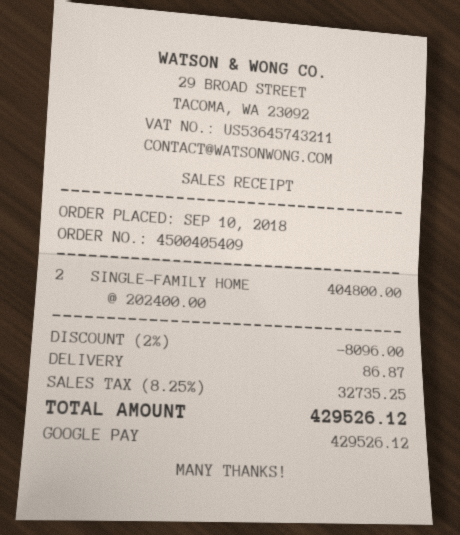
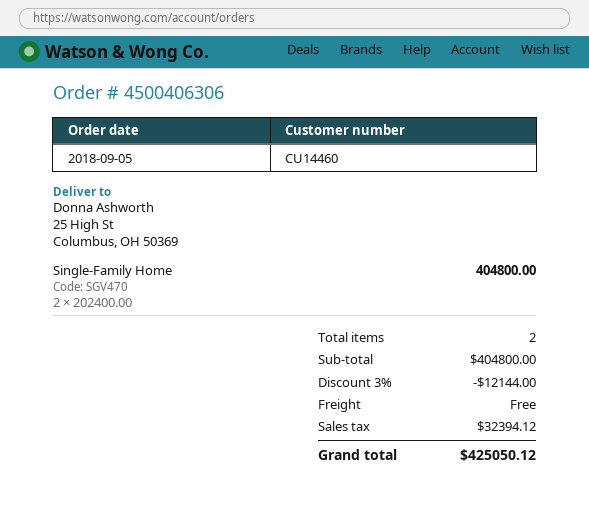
order number: 4500405409 -> 4500406306
order date: 2018-09-10 -> 2018-09-05
discount: 2% = 8096.00 -> 3% = 12144.00
shipping: 86.87 -> 0.00
tax: 32735.25 -> 32394.12
total: 429526.12 -> 425050.12

